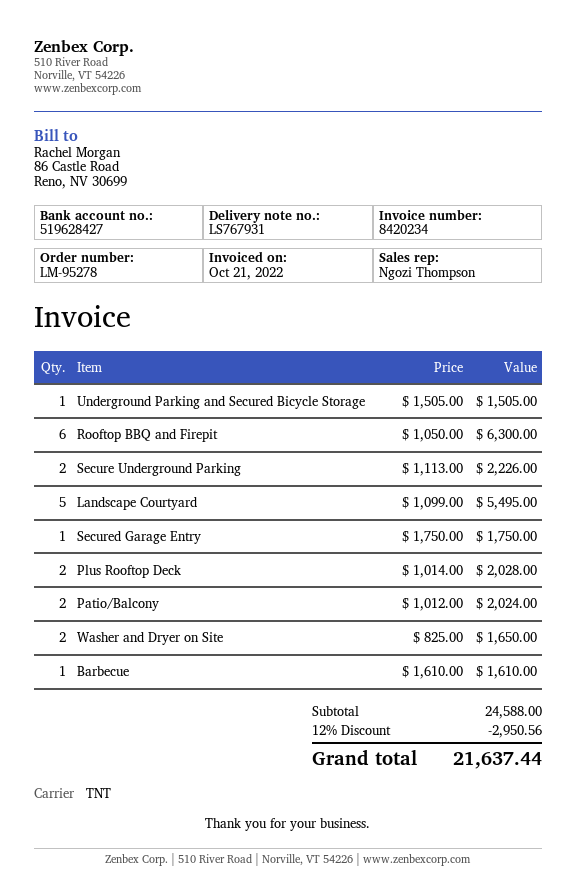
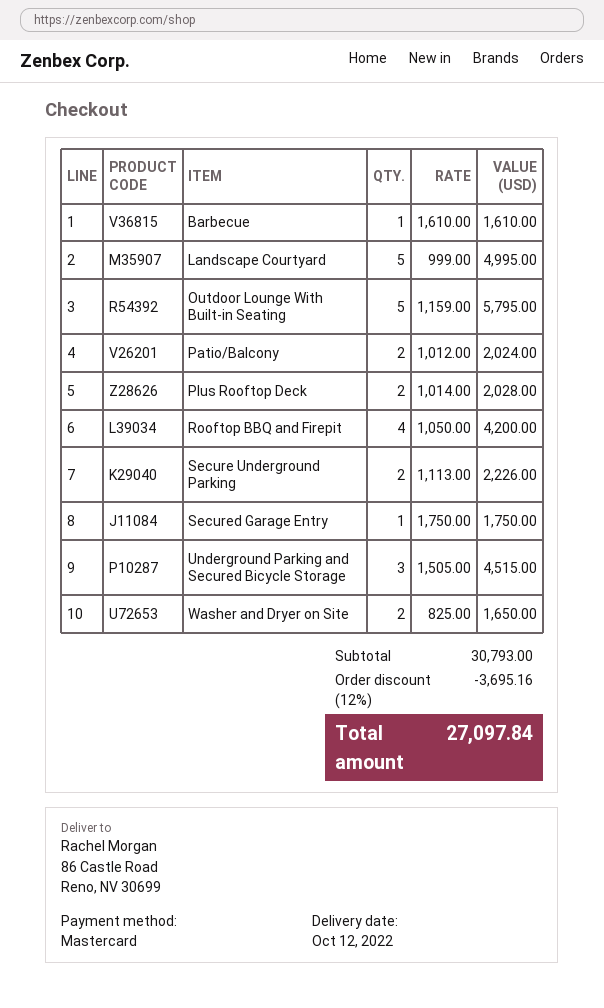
Underground Parking and Secured Bicycle Storage: 1 x 1505.00 = 1505.00 -> 3 x 1505.00 = 4515.00
Rooftop BBQ and Firepit: 6 x 1050.00 = 6300.00 -> 4 x 1050.00 = 4200.00
Landscape Courtyard: 5 x 1099.00 = 5495.00 -> 5 x 999.00 = 4995.00
Outdoor Lounge With Built-in Seating: none -> 5 x 1159.00 = 5795.00
subtotal: 24588.00 -> 30793.00
discount: 12% = 2950.56 -> 12% = 3695.16
total: 21637.44 -> 27097.84

